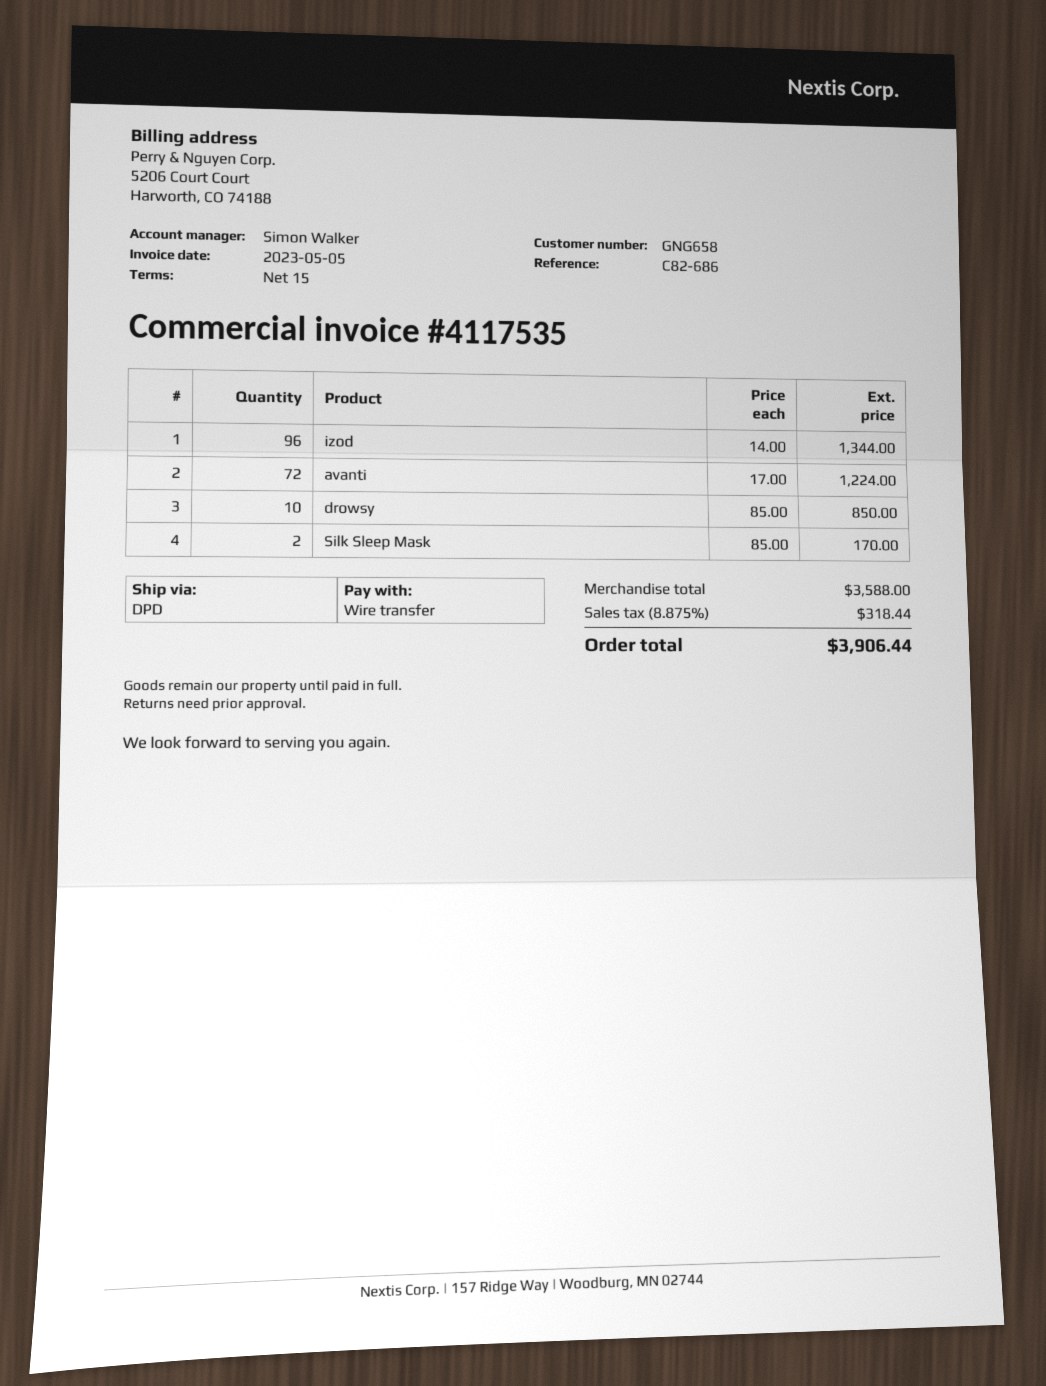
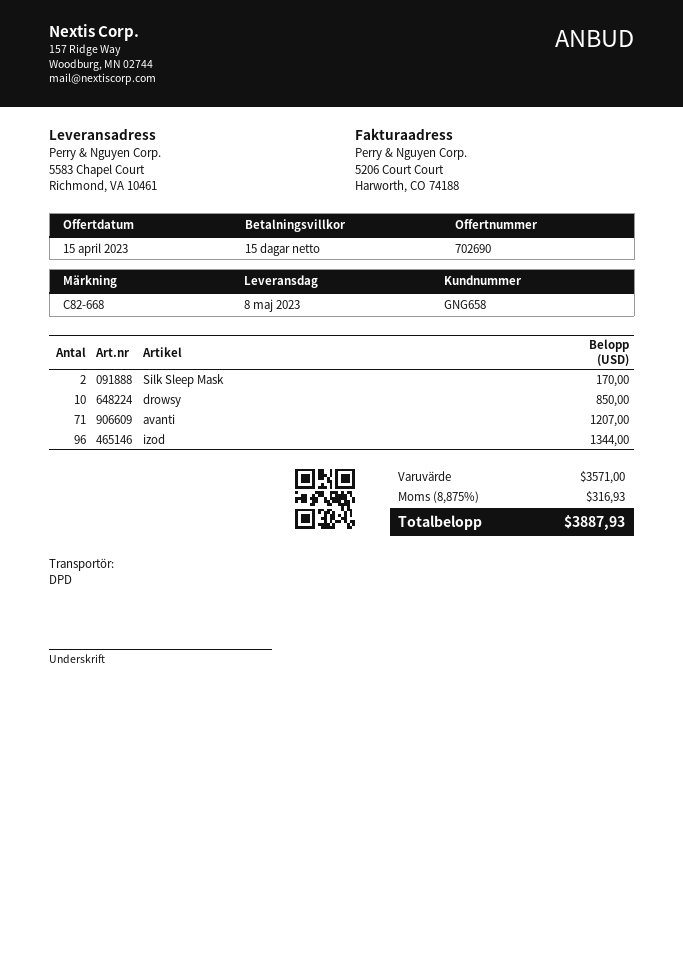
reference: C82-686 -> C82-668
avanti: 72 for 1224.00 -> 71 for 1207.00
subtotal: 3588.00 -> 3571.00
tax: 8.875% = 318.44 -> 8.875% = 316.93
total: 3906.44 -> 3887.93

